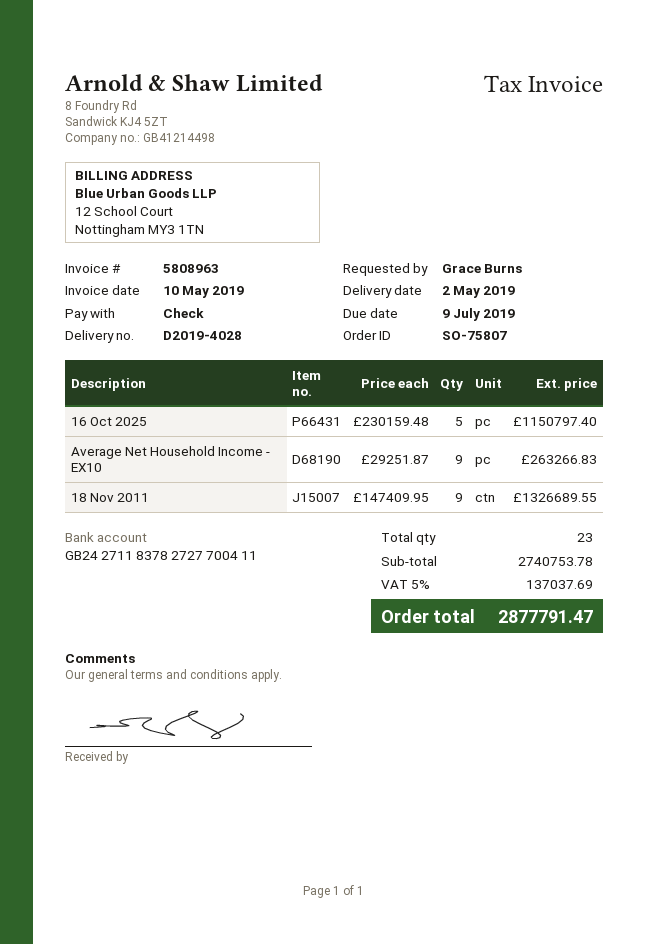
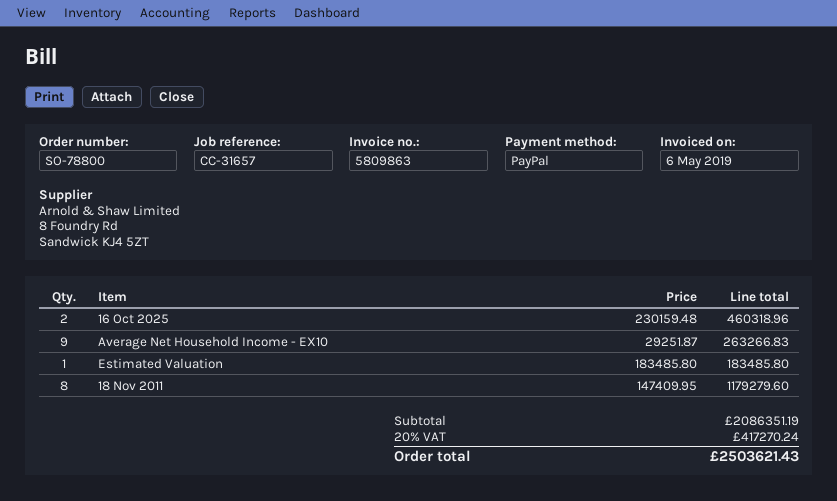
order number: SO-75807 -> SO-78800
invoice number: 5808963 -> 5809863
invoice date: 2019-05-10 -> 2019-05-06
payment method: cheque -> PayPal
16 Oct 2025: 5 x 230159.48 = 1150797.40 -> 2 x 230159.48 = 460318.96
18 Nov 2011: 9 x 147409.95 = 1326689.55 -> 8 x 147409.95 = 1179279.60
Estimated Valuation: none -> 1 x 183485.80 = 183485.80
subtotal: 2740753.78 -> 2086351.19
tax: 5% = 137037.69 -> 20% = 417270.24
total: 2877791.47 -> 2503621.43

